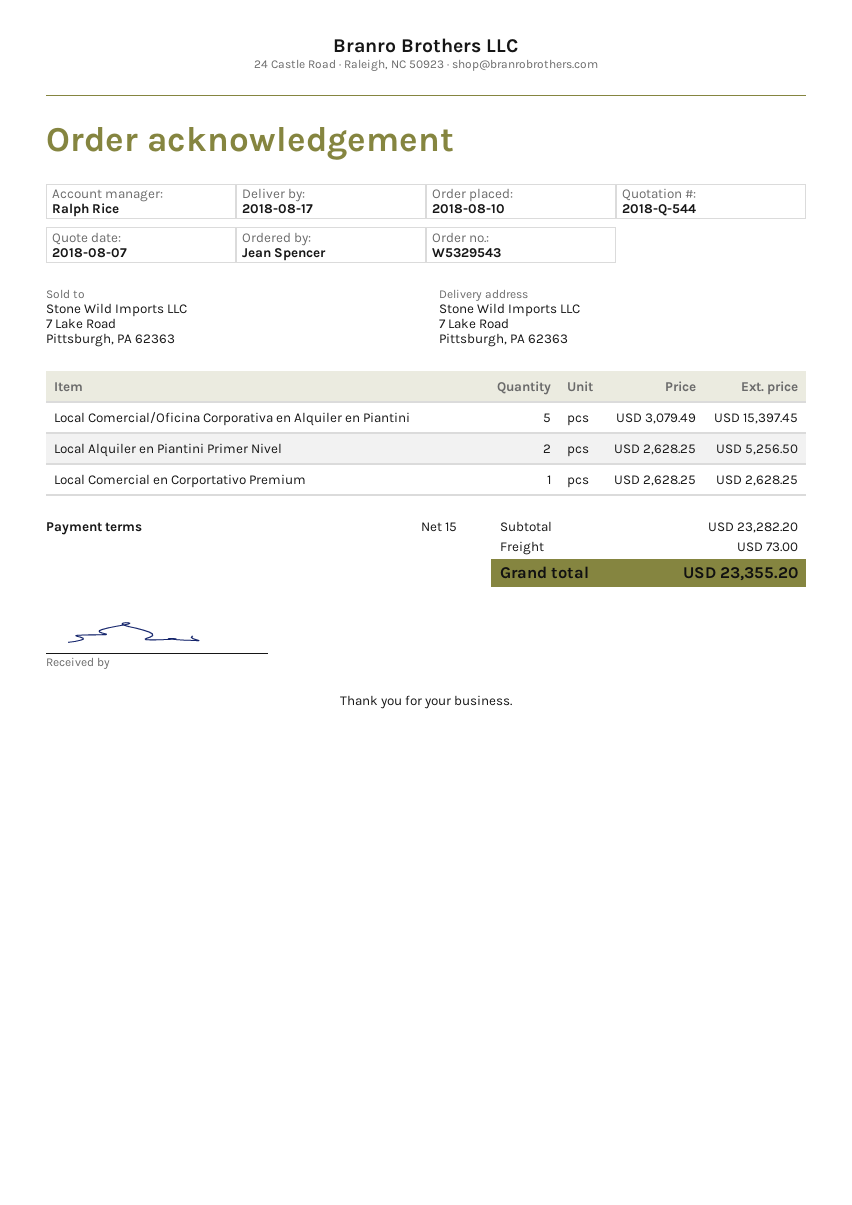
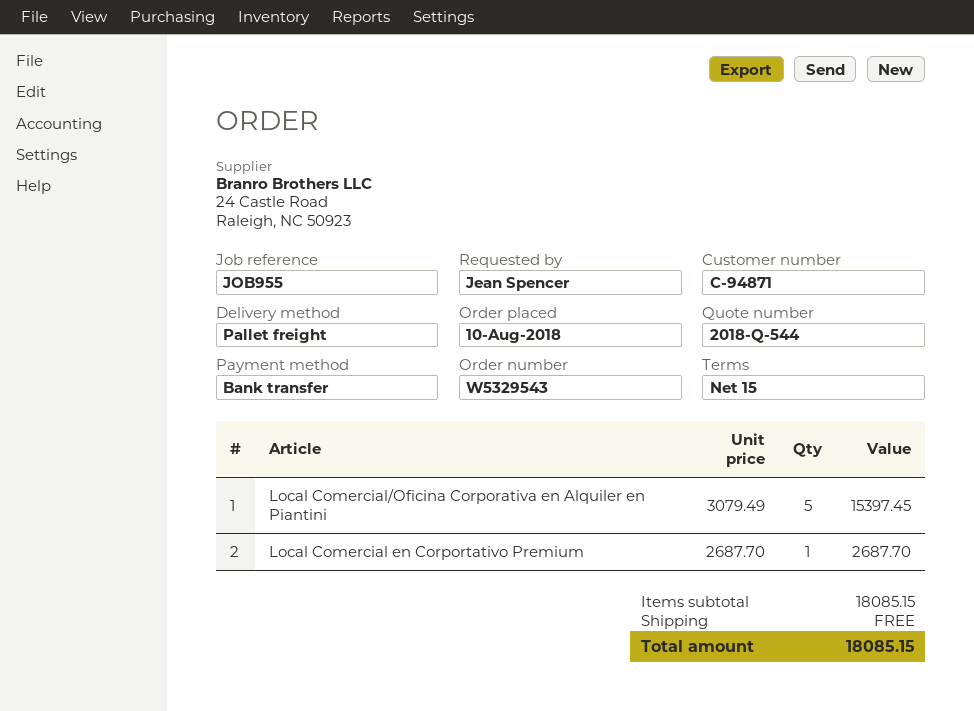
Local Alquiler en Piantini Primer Nivel: 2 x 2628.25 = 5256.50 -> none
Local Comercial en Corportativo Premium: 1 x 2628.25 = 2628.25 -> 1 x 2687.70 = 2687.70
subtotal: 23282.20 -> 18085.15
shipping: 73.00 -> 0.00
total: 23355.20 -> 18085.15

